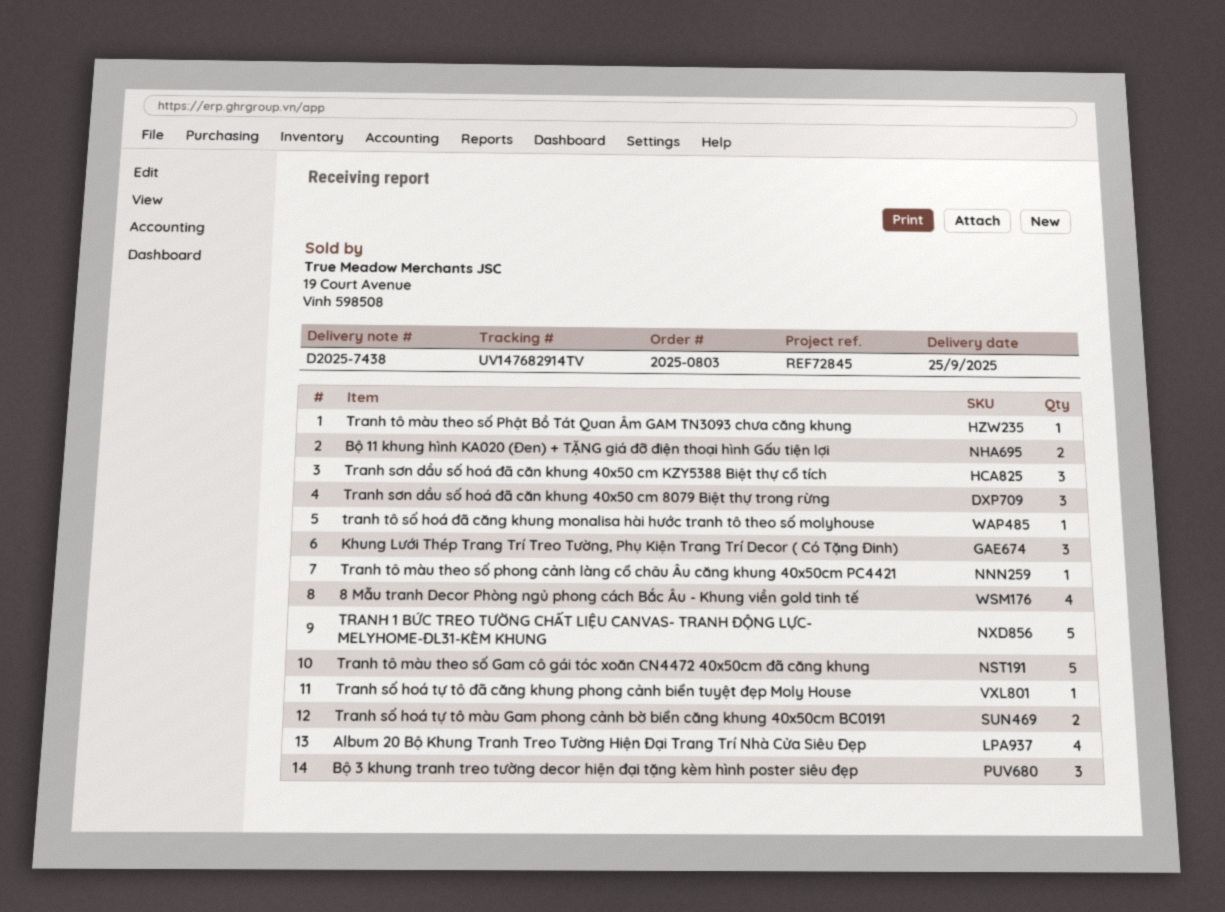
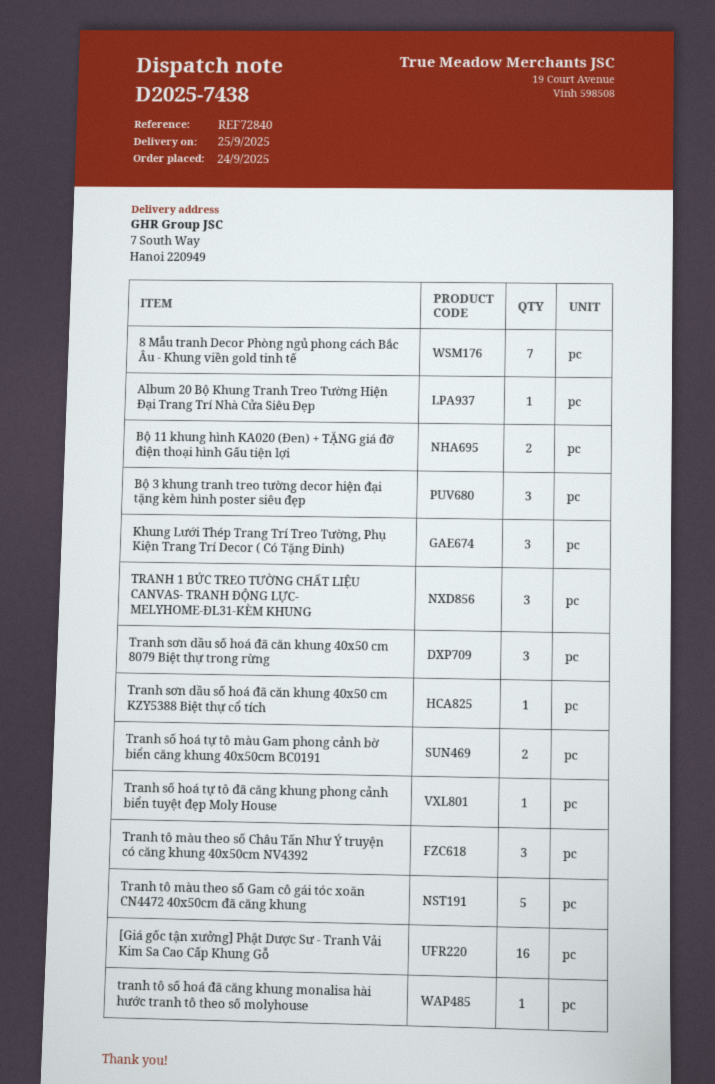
reference: REF72845 -> REF72840
Tranh tô màu theo số Phật Bồ Tát Quan Âm GAM TN3093 chưa căng khung: 1 -> none
Tranh sơn dầu số hoá đã căn khung 40x50 cm KZY5388 Biệt thự cổ tích: 3 -> 1
Tranh tô màu theo số phong cảnh làng cổ châu Âu căng khung 40x50cm PC4421: 1 -> none
8 Mẫu tranh Decor Phòng ngủ phong cách Bắc Âu - Khung viền gold tinh tế: 4 -> 7
TRANH 1 BỨC TREO TƯỜNG CHẤT LIỆU CANVAS- TRANH ĐỘNG LỰC- MELYHOME-ĐL31-KÈM KHUNG: 5 -> 3
Album 20 Bộ Khung Tranh Treo Tường Hiện Đại Trang Trí Nhà Cửa Siêu Đẹp: 4 -> 1
Tranh tô màu theo số Châu Tấn Như Ý truyện có căng khung 40x50cm NV4392: none -> 3
[Giá gốc tận xưởng] Phật Dược Sư - Tranh Vải Kim Sa Cao Cấp Khung Gỗ: none -> 16

